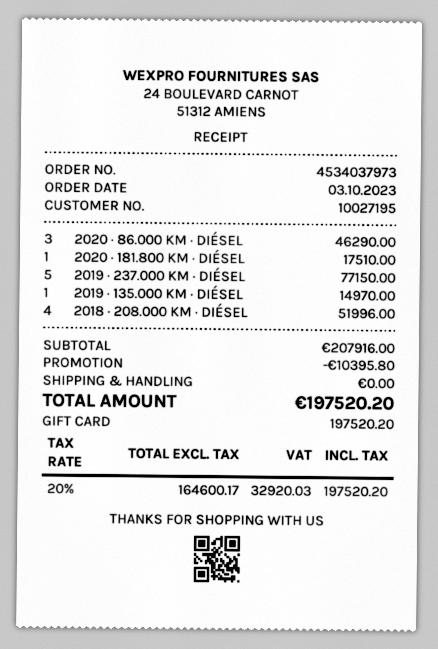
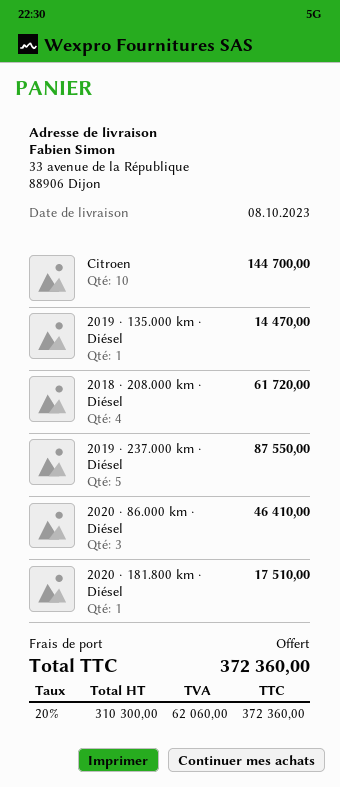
2020 · 86.000 KM · DIÉSEL: 3 for 46290.00 -> 3 for 46410.00
2019 · 237.000 KM · DIÉSEL: 5 for 77150.00 -> 5 for 87550.00
2019 · 135.000 KM · DIÉSEL: 1 for 14970.00 -> 1 for 14470.00
2018 · 208.000 KM · DIÉSEL: 4 for 51996.00 -> 4 for 61720.00
Citroen: none -> 10 for 144700.00
discount: 10395.80 -> none
net: 164600.17 -> 310300.00
tax: 20% = 32920.03 -> 20% = 62060.00
total: 197520.20 -> 372360.00

